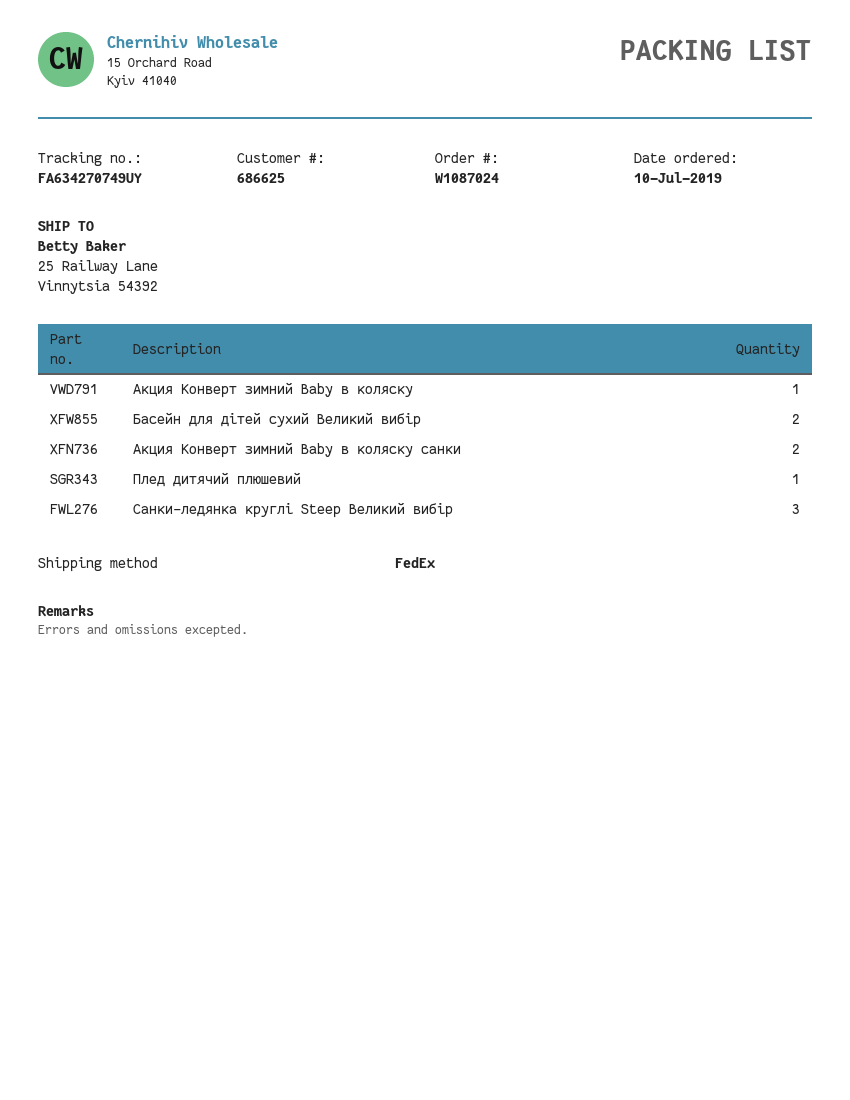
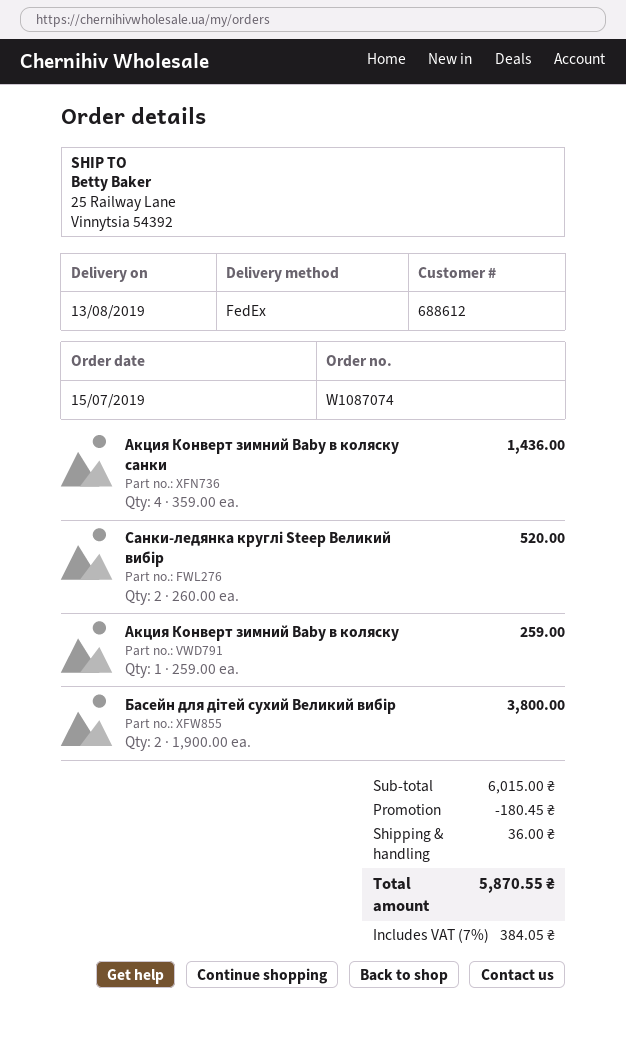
order number: W1087024 -> W1087074
order date: 2019-07-10 -> 2019-07-15
customer number: 686625 -> 688612
Акция Конверт зимний Baby в коляску санки: 2 -> 4
Плед дитячий плюшевий: 1 -> none
Санки-ледянка круглі Steep Великий вибір: 3 -> 2

